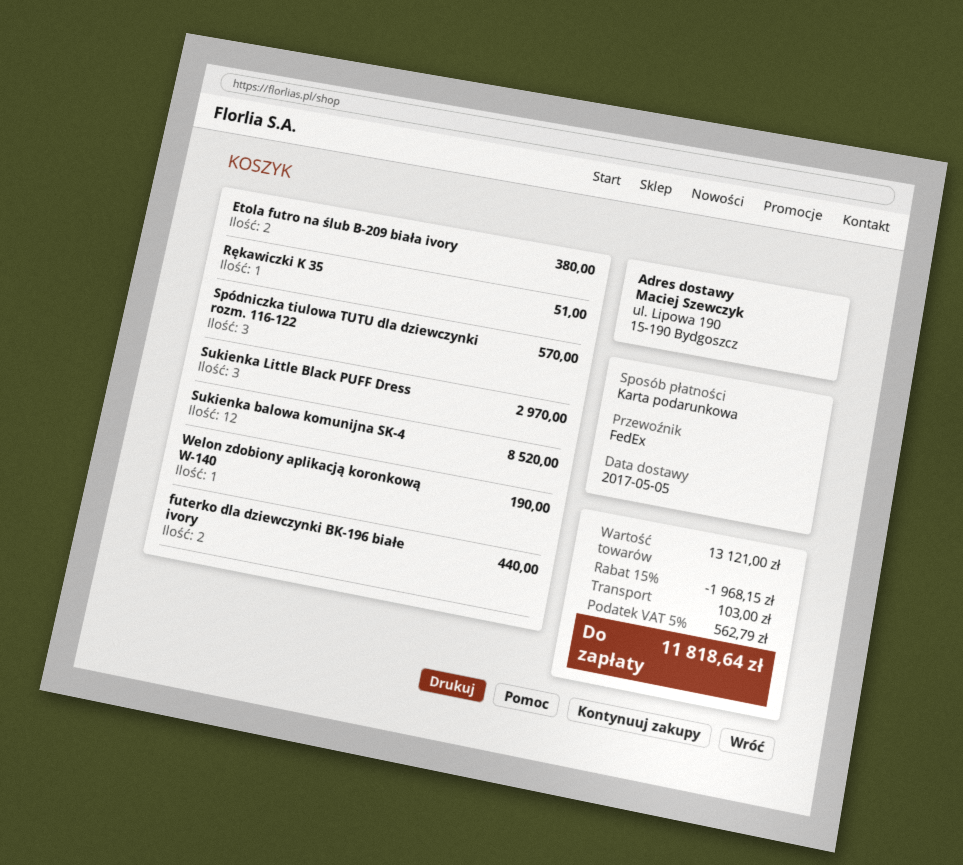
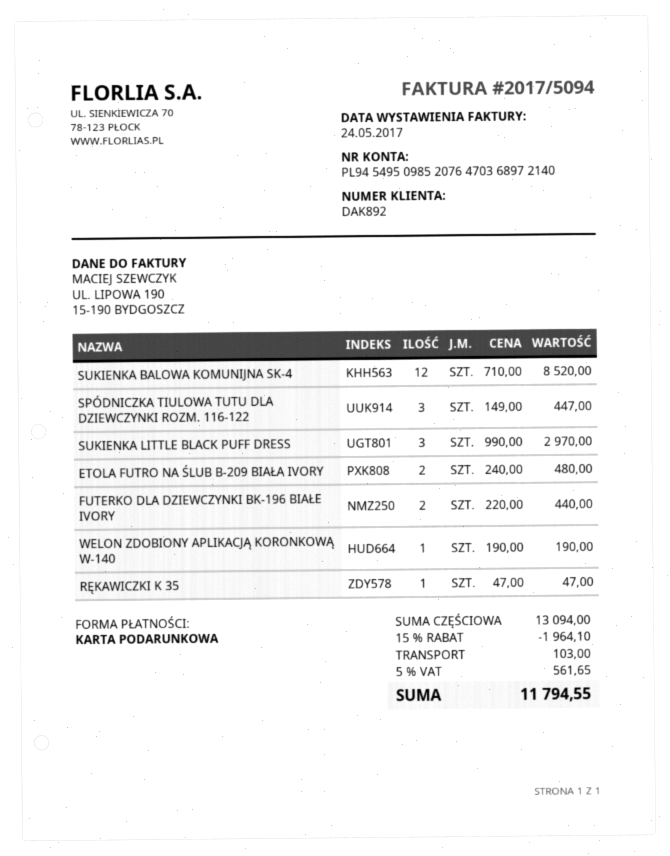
Etola futro na ślub B-209 biała ivory: 2 for 380.00 -> 2 for 480.00
Rękawiczki K 35: 1 for 51.00 -> 1 for 47.00
Spódniczka tiulowa TUTU dla dziewczynki rozm. 116-122: 3 for 570.00 -> 3 for 447.00
subtotal: 13121.00 -> 13094.00
discount: 15% = 1968.15 -> 15% = 1964.10
tax: 5% = 562.79 -> 5% = 561.65
total: 11818.64 -> 11794.55

